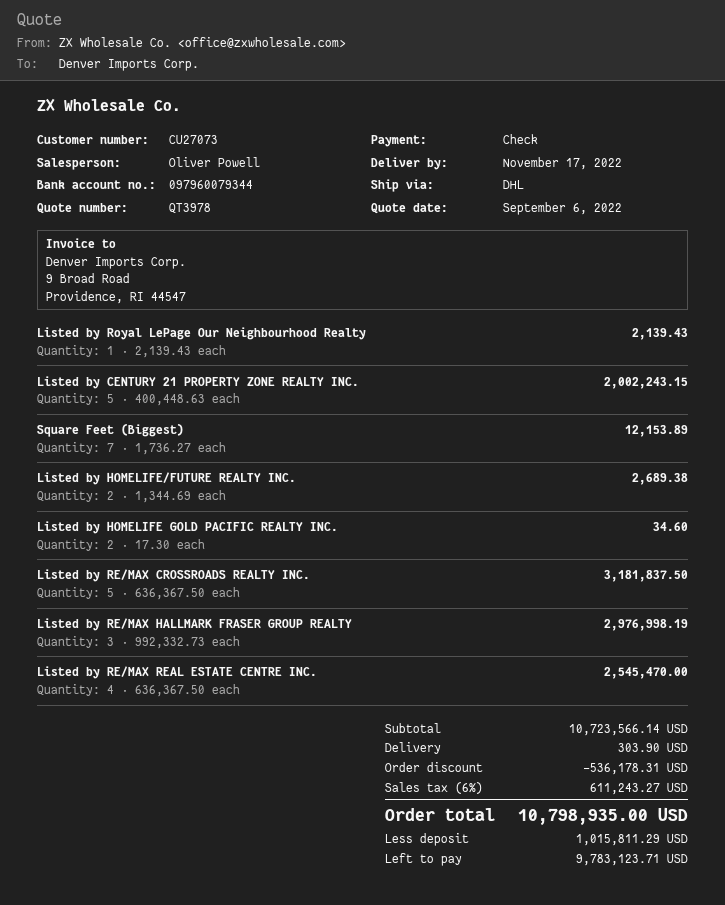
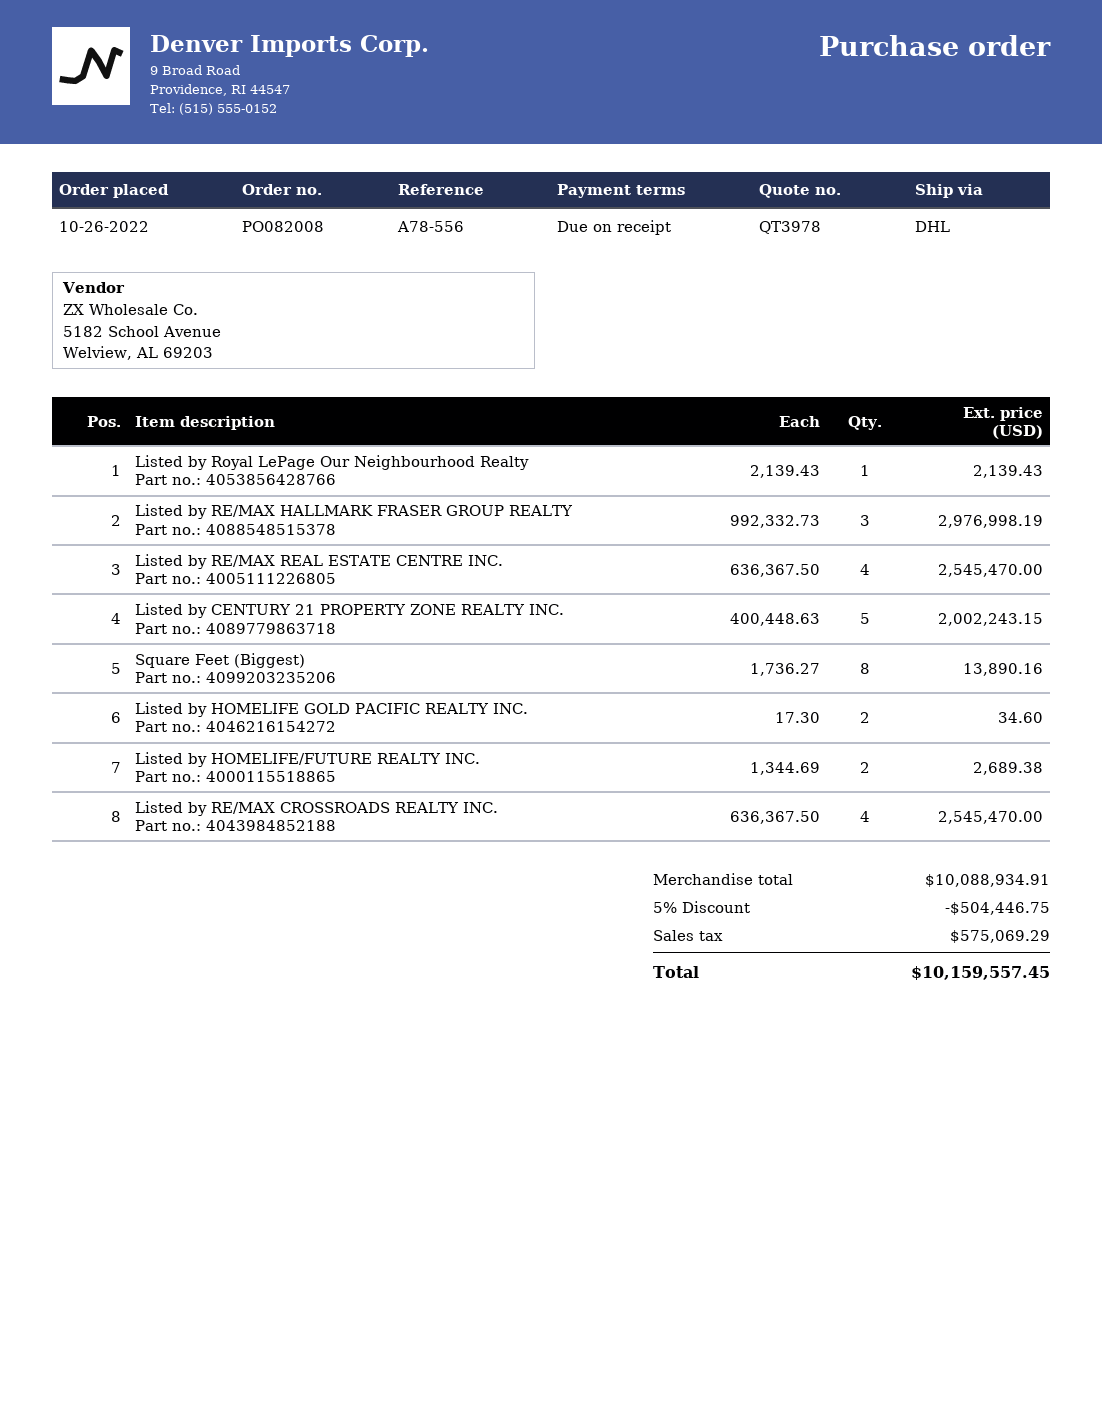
Square Feet (Biggest): 7 x 1736.27 = 12153.89 -> 8 x 1736.27 = 13890.16
Listed by RE/MAX CROSSROADS REALTY INC.: 5 x 636367.50 = 3181837.50 -> 4 x 636367.50 = 2545470.00
subtotal: 10723566.14 -> 10088934.91
discount: 536178.31 -> 504446.75
shipping: 303.90 -> none
tax: 611243.27 -> 575069.29
total: 10798935.00 -> 10159557.45

